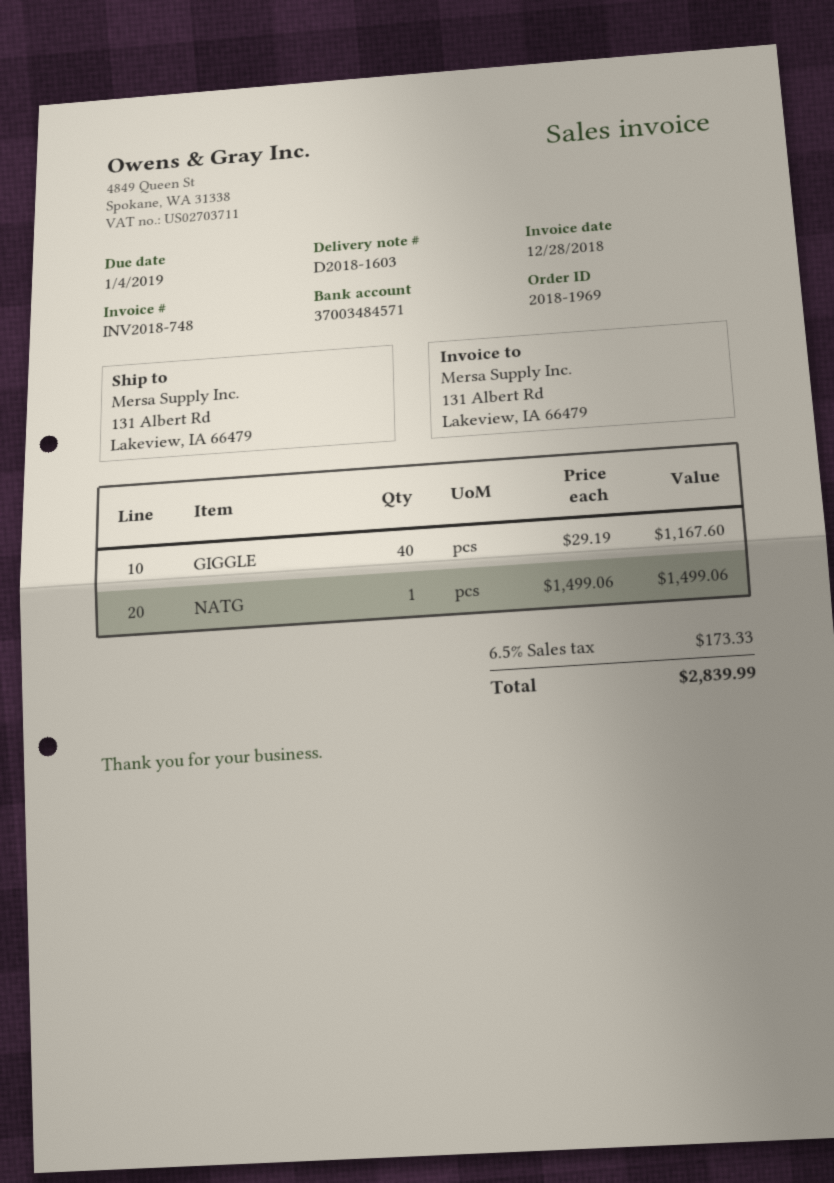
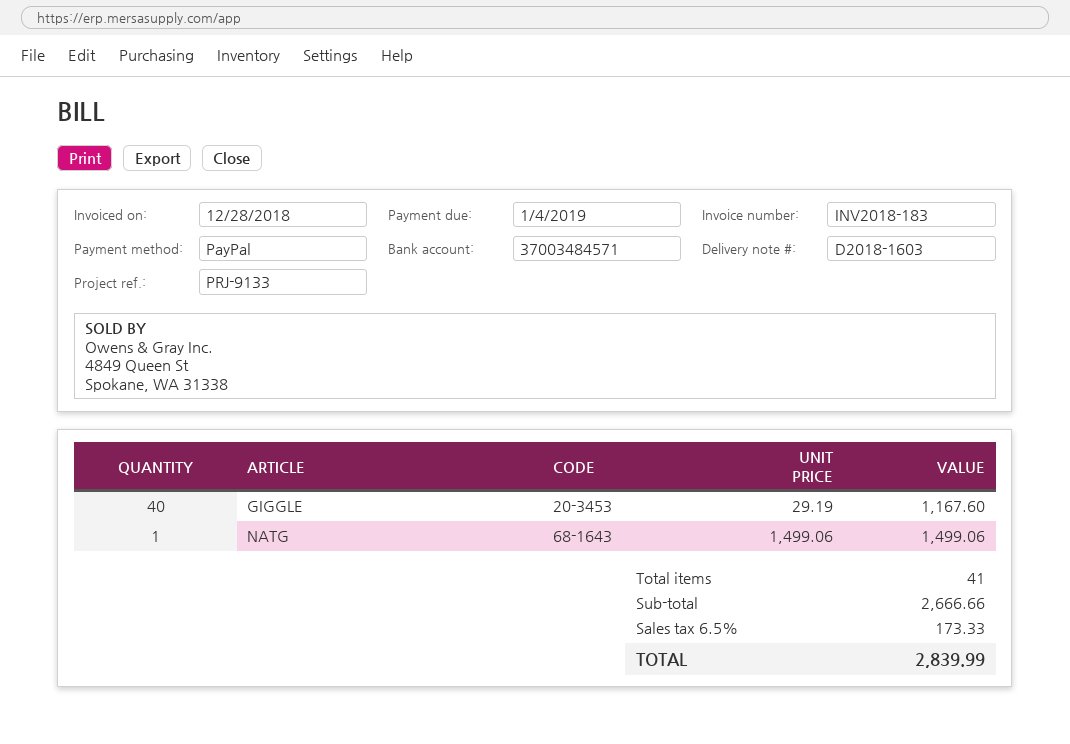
invoice number: INV2018-748 -> INV2018-183

